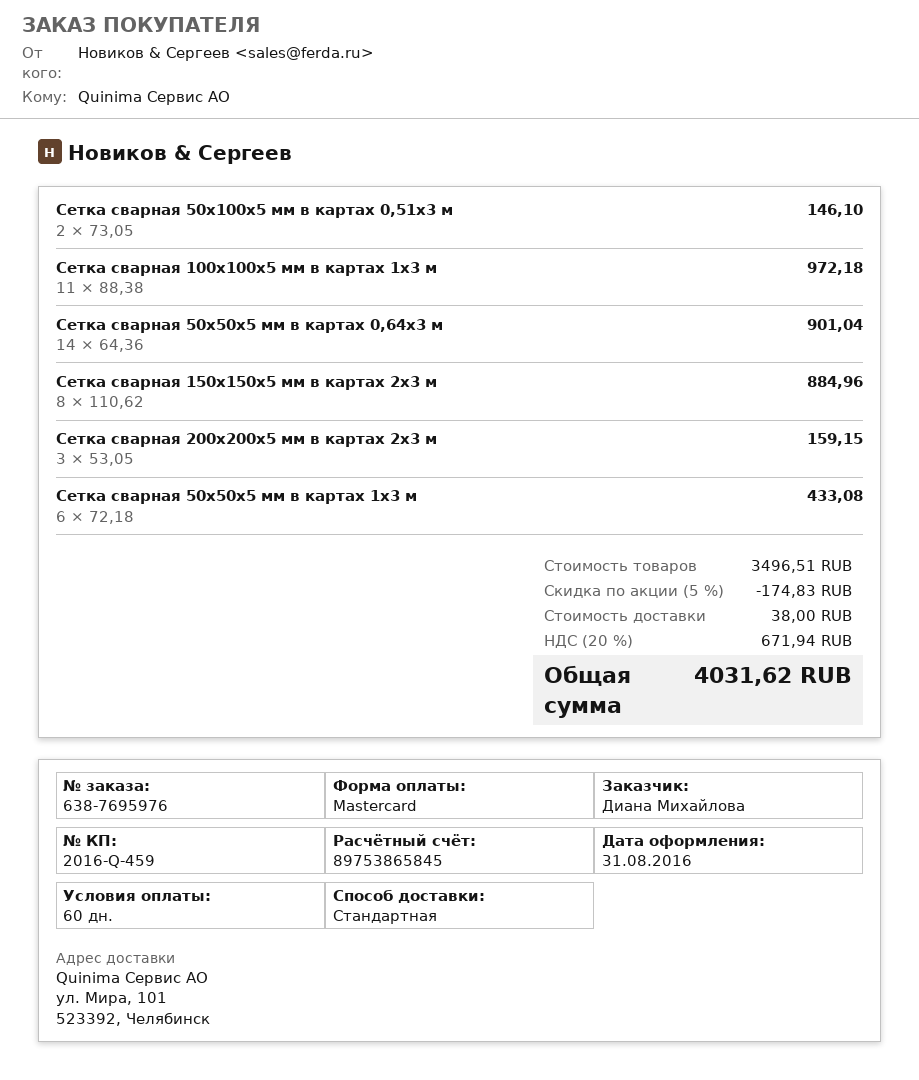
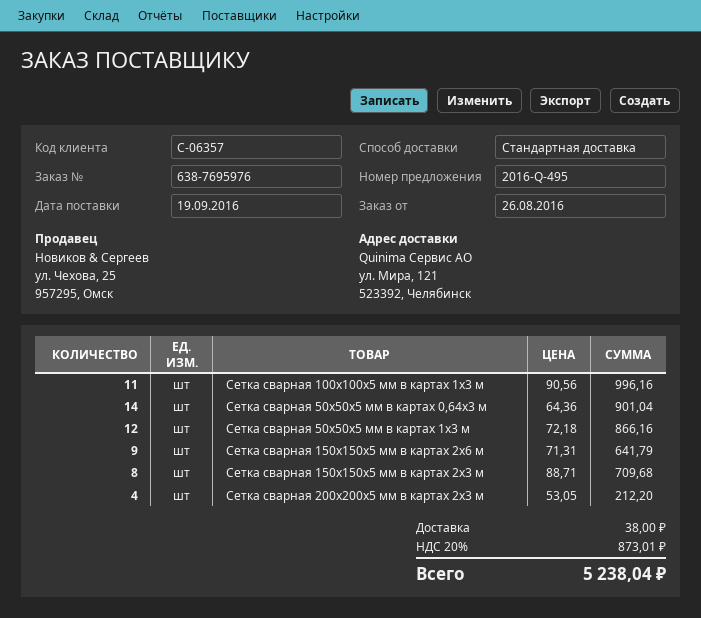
quote number: 2016-Q-459 -> 2016-Q-495
order date: 2016-08-31 -> 2016-08-26
ship to: ул. Мира, 101, 523392, Челябинск -> ул. Мира, 121, 523392, Челябинск
Сетка сварная 50х100х5 мм в картах 0,51х3 м: 2 x 73.05 = 146.10 -> none
Сетка сварная 100х100х5 мм в картах 1х3 м: 11 x 88.38 = 972.18 -> 11 x 90.56 = 996.16
Сетка сварная 150х150х5 мм в картах 2х3 м: 8 x 110.62 = 884.96 -> 8 x 88.71 = 709.68
Сетка сварная 200х200х5 мм в картах 2х3 м: 3 x 53.05 = 159.15 -> 4 x 53.05 = 212.20
Сетка сварная 50х50х5 мм в картах 1х3 м: 6 x 72.18 = 433.08 -> 12 x 72.18 = 866.16
Сетка сварная 150х150х5 мм в картах 2х6 м: none -> 9 x 71.31 = 641.79
discount: 5% = 174.83 -> none
tax: 20% = 671.94 -> 20% = 873.01
total: 4031.62 -> 5238.04

